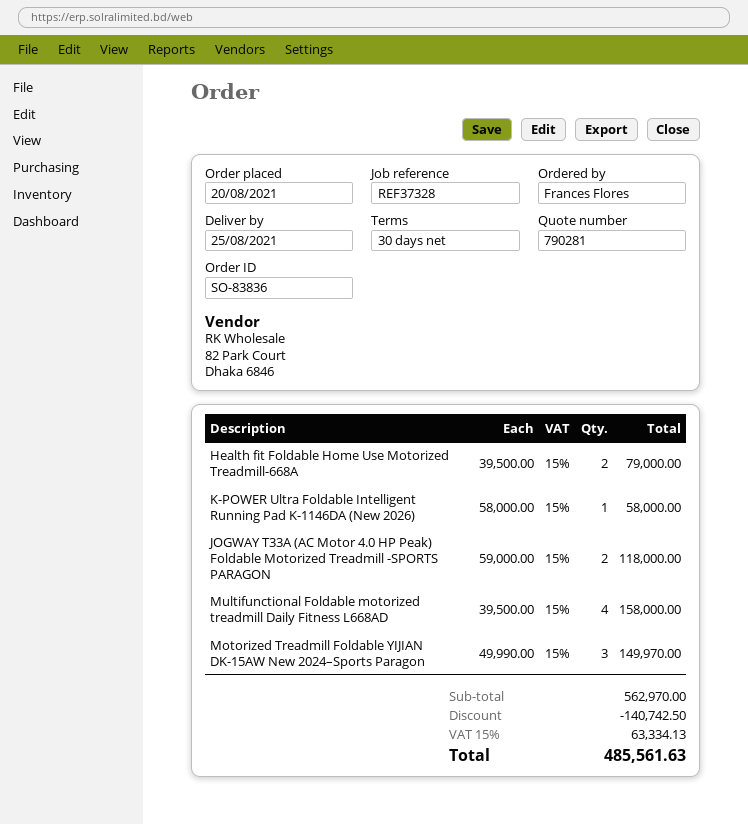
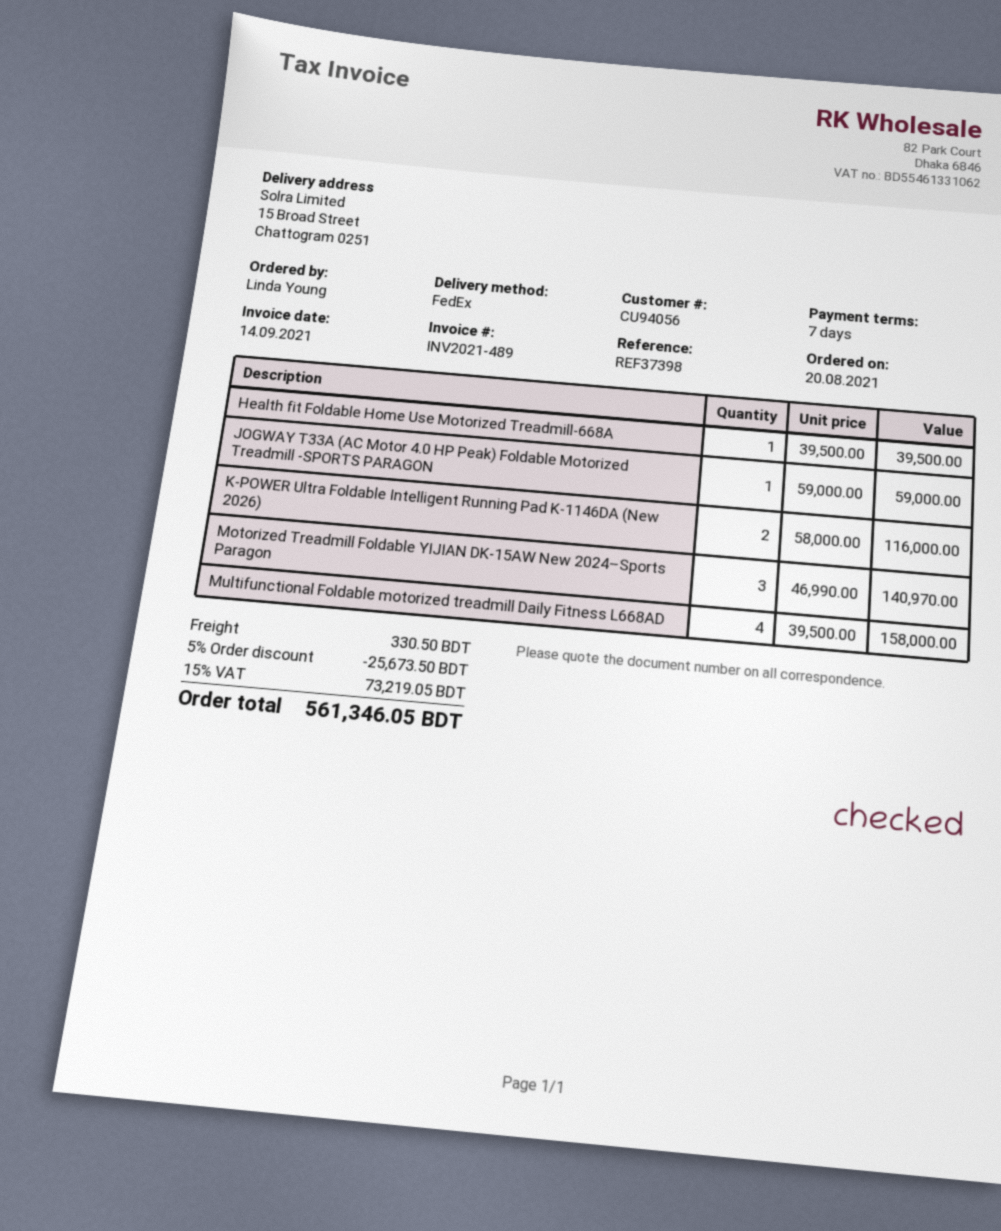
payment terms: 30 days -> 7 days
reference: REF37328 -> REF37398
ordered by: Frances Flores -> Linda Young
Health fit Foldable Home Use Motorized Treadmill-668A: 2 x 39500.00 = 79000.00 -> 1 x 39500.00 = 39500.00
K-POWER Ultra Foldable Intelligent Running Pad K-1146DA (New 2026): 1 x 58000.00 = 58000.00 -> 2 x 58000.00 = 116000.00
JOGWAY T33A (AC Motor 4.0 HP Peak) Foldable Motorized Treadmill -SPORTS PARAGON: 2 x 59000.00 = 118000.00 -> 1 x 59000.00 = 59000.00
Motorized Treadmill Foldable YIJIAN DK-15AW New 2024–Sports Paragon: 3 x 49990.00 = 149970.00 -> 3 x 46990.00 = 140970.00
discount: 140742.50 -> 25673.50
shipping: none -> 330.50
tax: 15% = 63334.13 -> 15% = 73219.05
total: 485561.63 -> 561346.05

